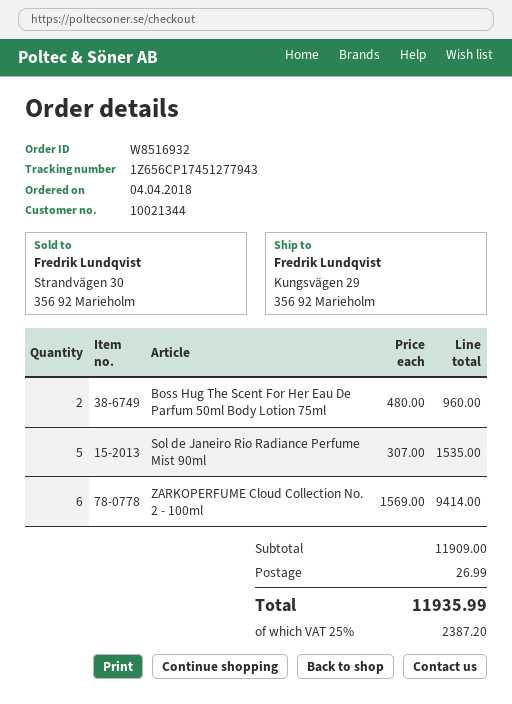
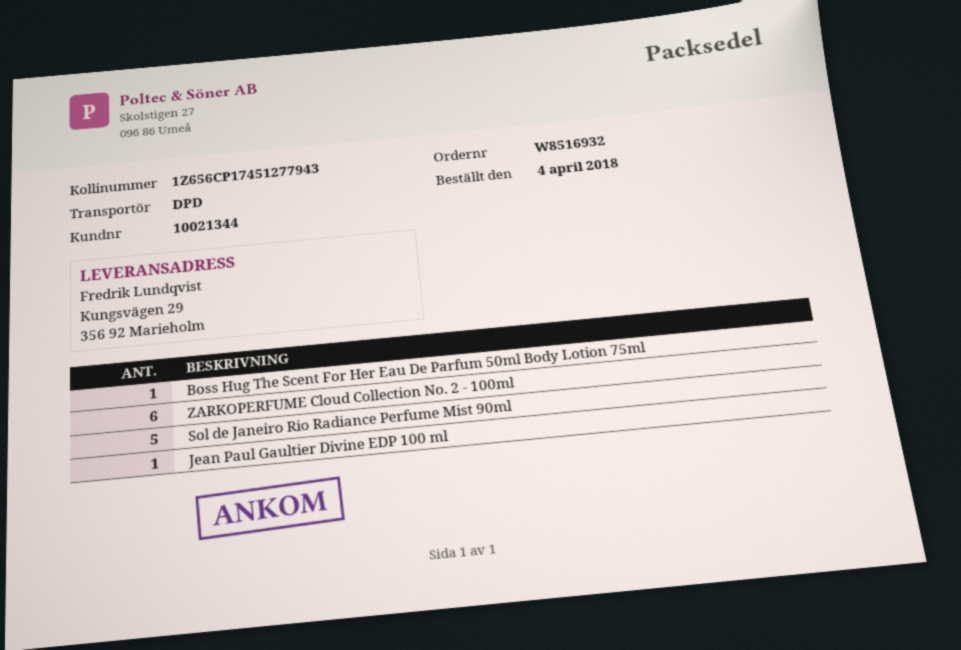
Boss Hug The Scent For Her Eau De Parfum 50ml Body Lotion 75ml: 2 -> 1
Jean Paul Gaultier Divine EDP 100 ml: none -> 1

